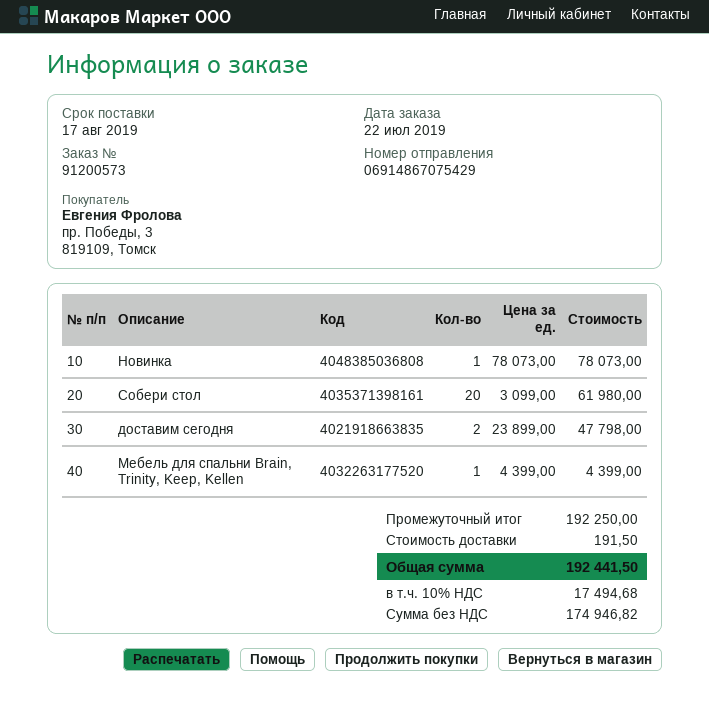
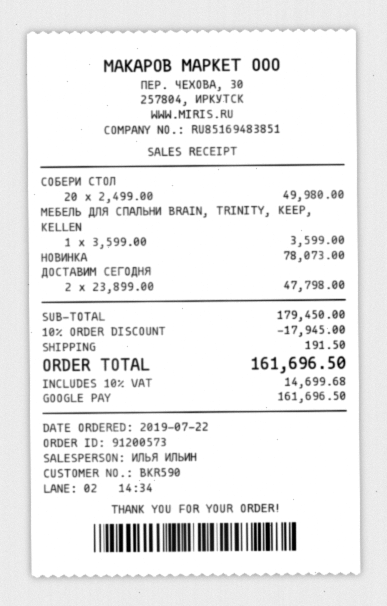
Собери стол: 20 x 3099.00 = 61980.00 -> 20 x 2499.00 = 49980.00
Мебель для спальни Brain, Trinity, Keep, Kellen: 1 x 4399.00 = 4399.00 -> 1 x 3599.00 = 3599.00
subtotal: 192250.00 -> 179450.00
discount: none -> 10% = 17945.00
tax: 10% = 17494.68 -> 10% = 14699.68
total: 192441.50 -> 161696.50

